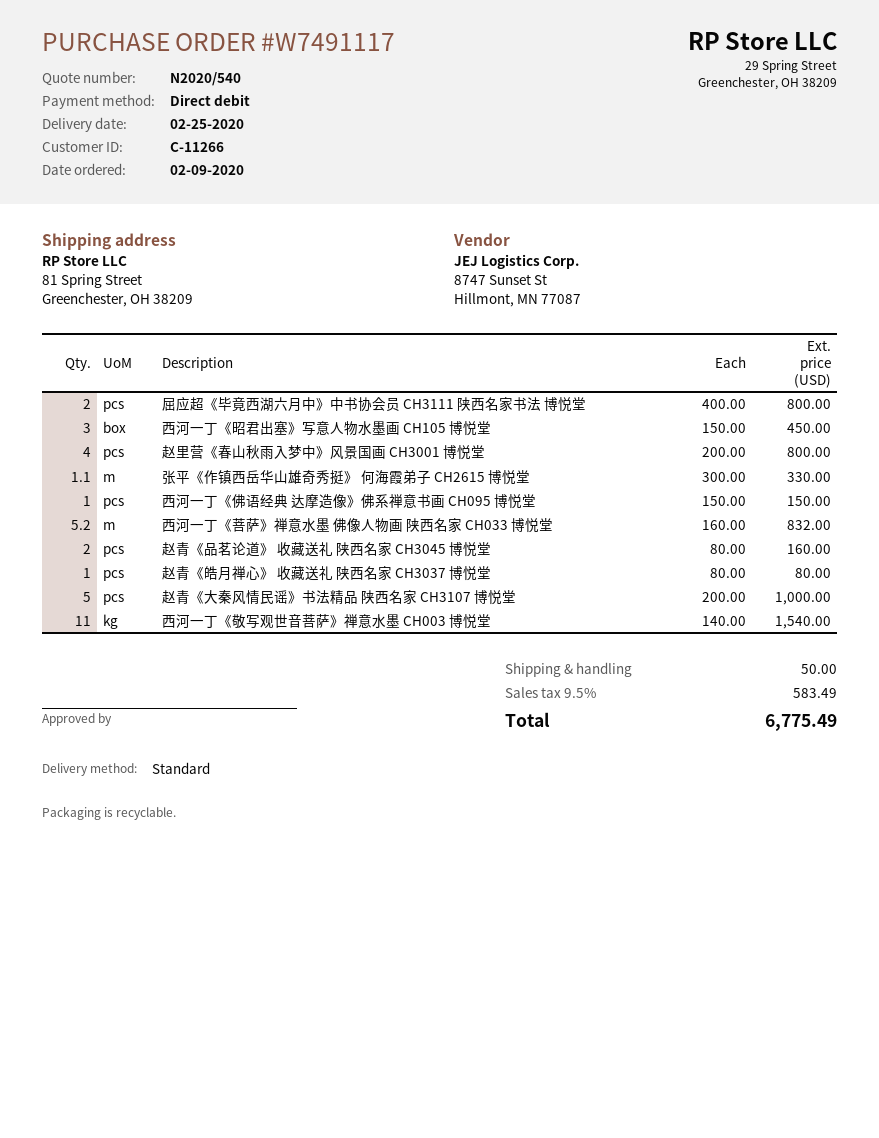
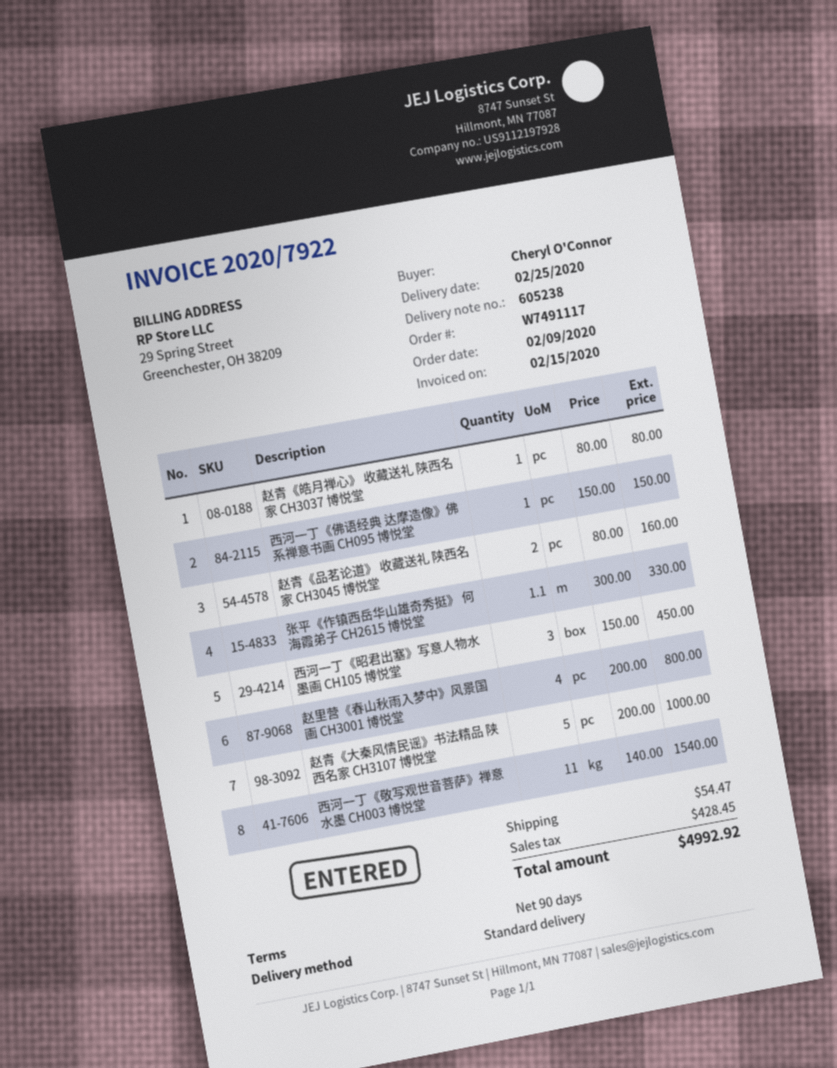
屈应超《毕竟西湖六月中》中书协会员 CH3111 陕西名家书法 博悦堂: 2 x 400.00 = 800.00 -> none
西河一丁《菩萨》禅意水墨 佛像人物画 陕西名家 CH033 博悦堂: 5.2 x 160.00 = 832.00 -> none
shipping: 50.00 -> 54.47
tax: 583.49 -> 428.45
total: 6775.49 -> 4992.92

